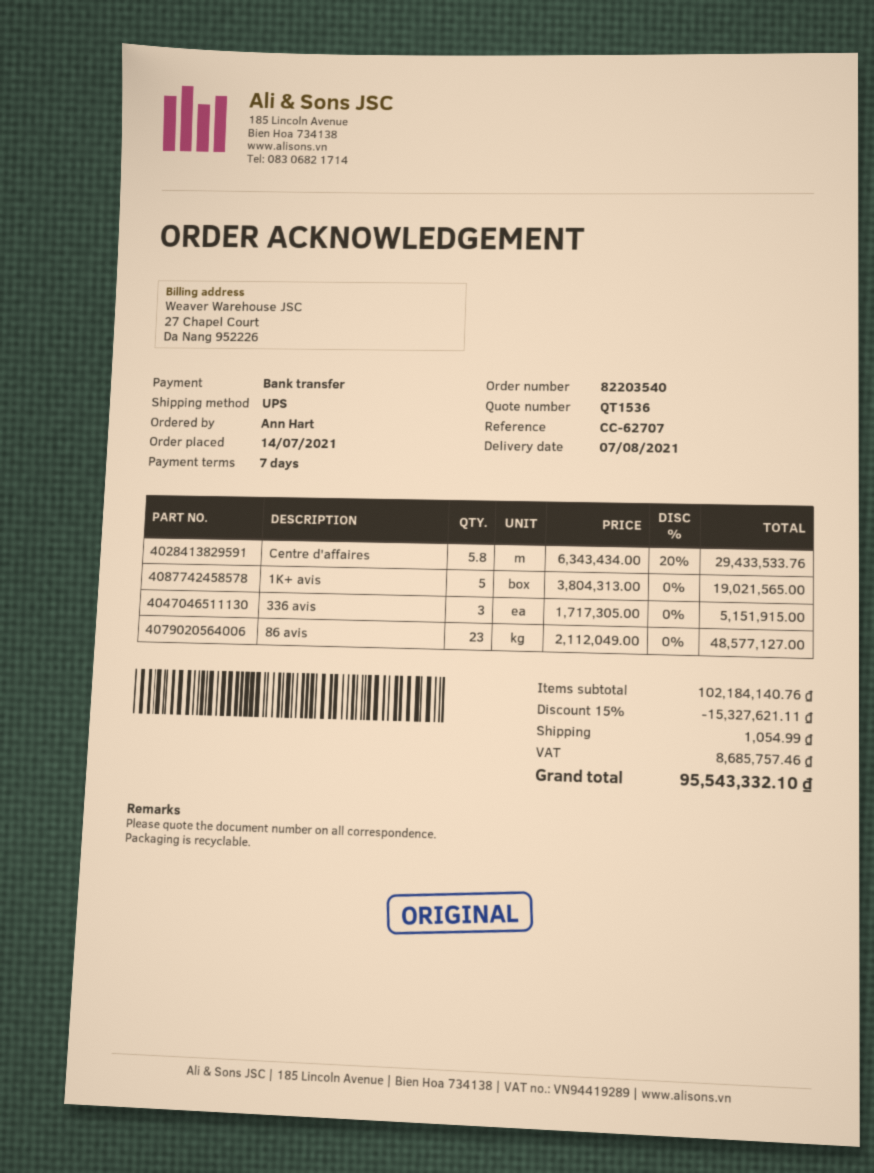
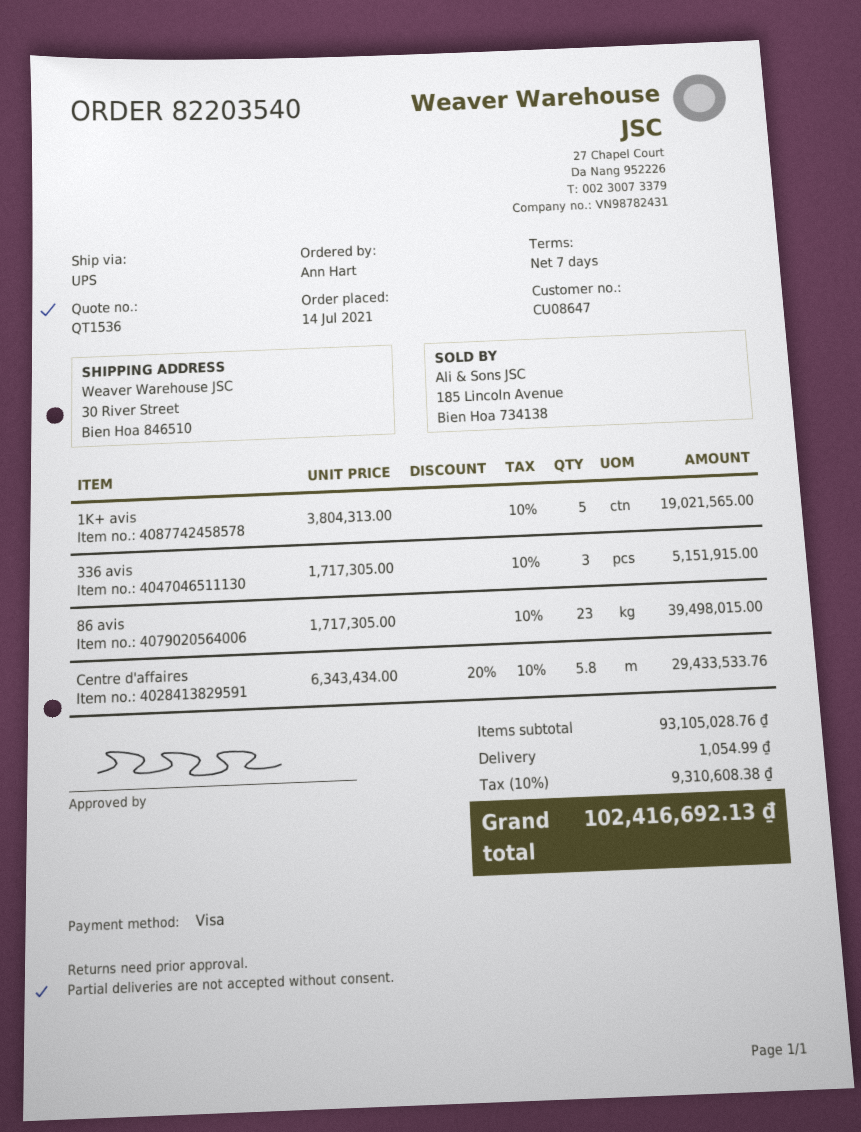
payment method: bank transfer -> Visa
86 avis: 23 x 2112049.00 = 48577127.00 -> 23 x 1717305.00 = 39498015.00
subtotal: 102184140.76 -> 93105028.76
discount: 15% = 15327621.11 -> none
tax: 8685757.46 -> 9310608.38
total: 95543332.10 -> 102416692.13

